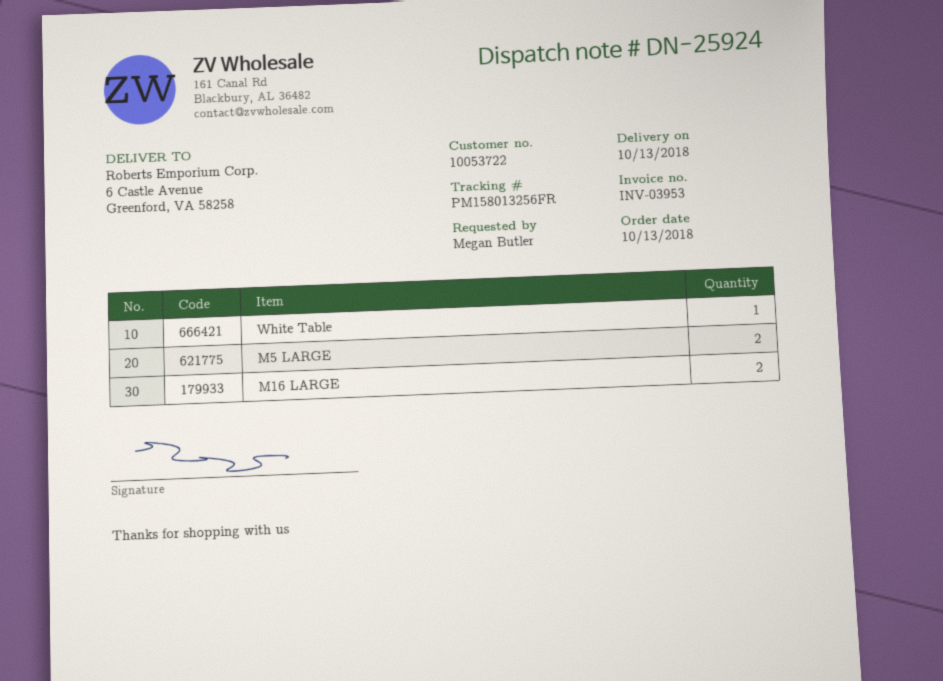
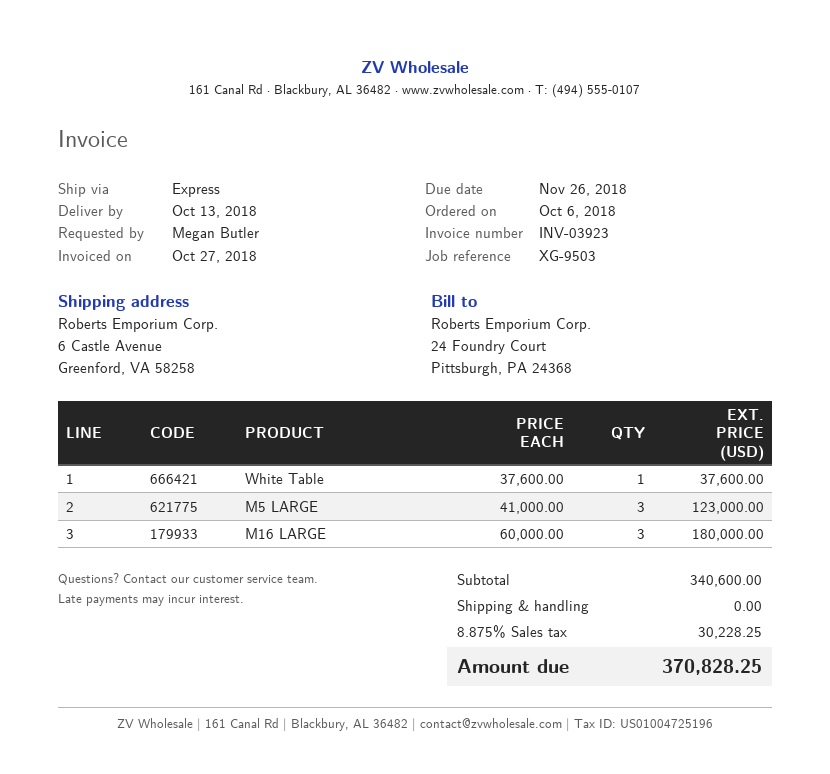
order date: 2018-10-13 -> 2018-10-06
invoice number: INV-03953 -> INV-03923
M5 LARGE: 2 -> 3
M16 LARGE: 2 -> 3

